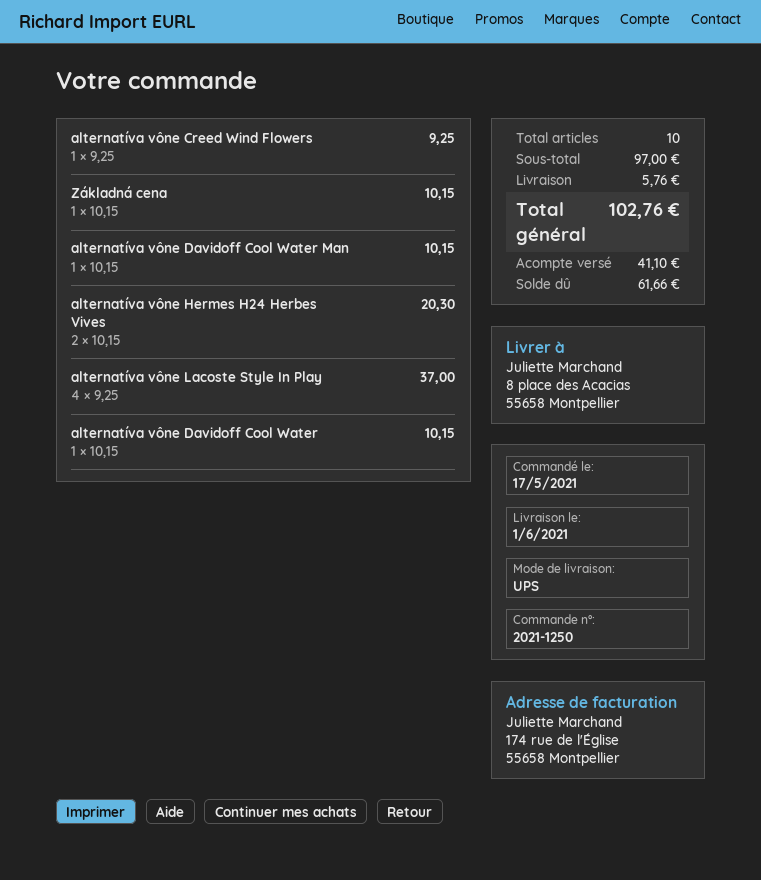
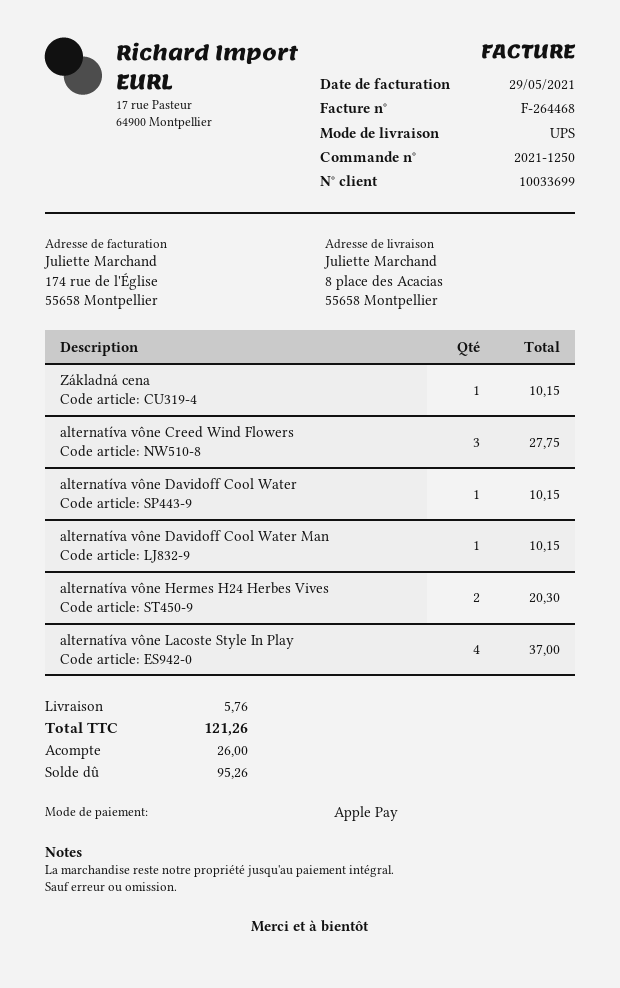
alternatíva vône Creed Wind Flowers: 1 for 9.25 -> 3 for 27.75
total: 102.76 -> 121.26
deposit: 41.10 -> 26.00
balance: 61.66 -> 95.26

